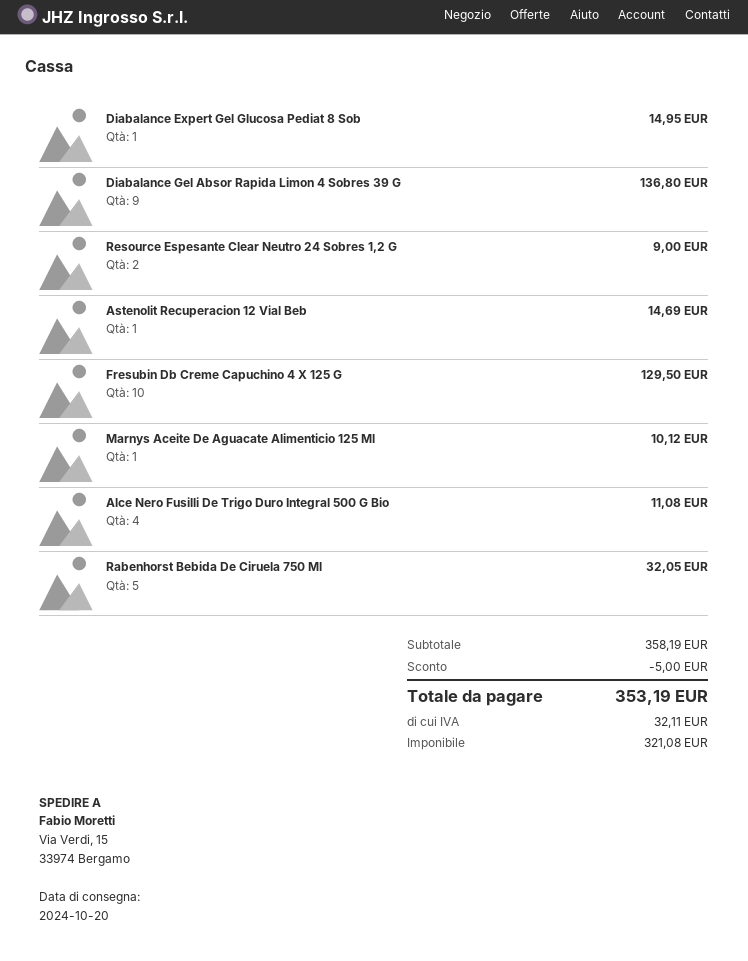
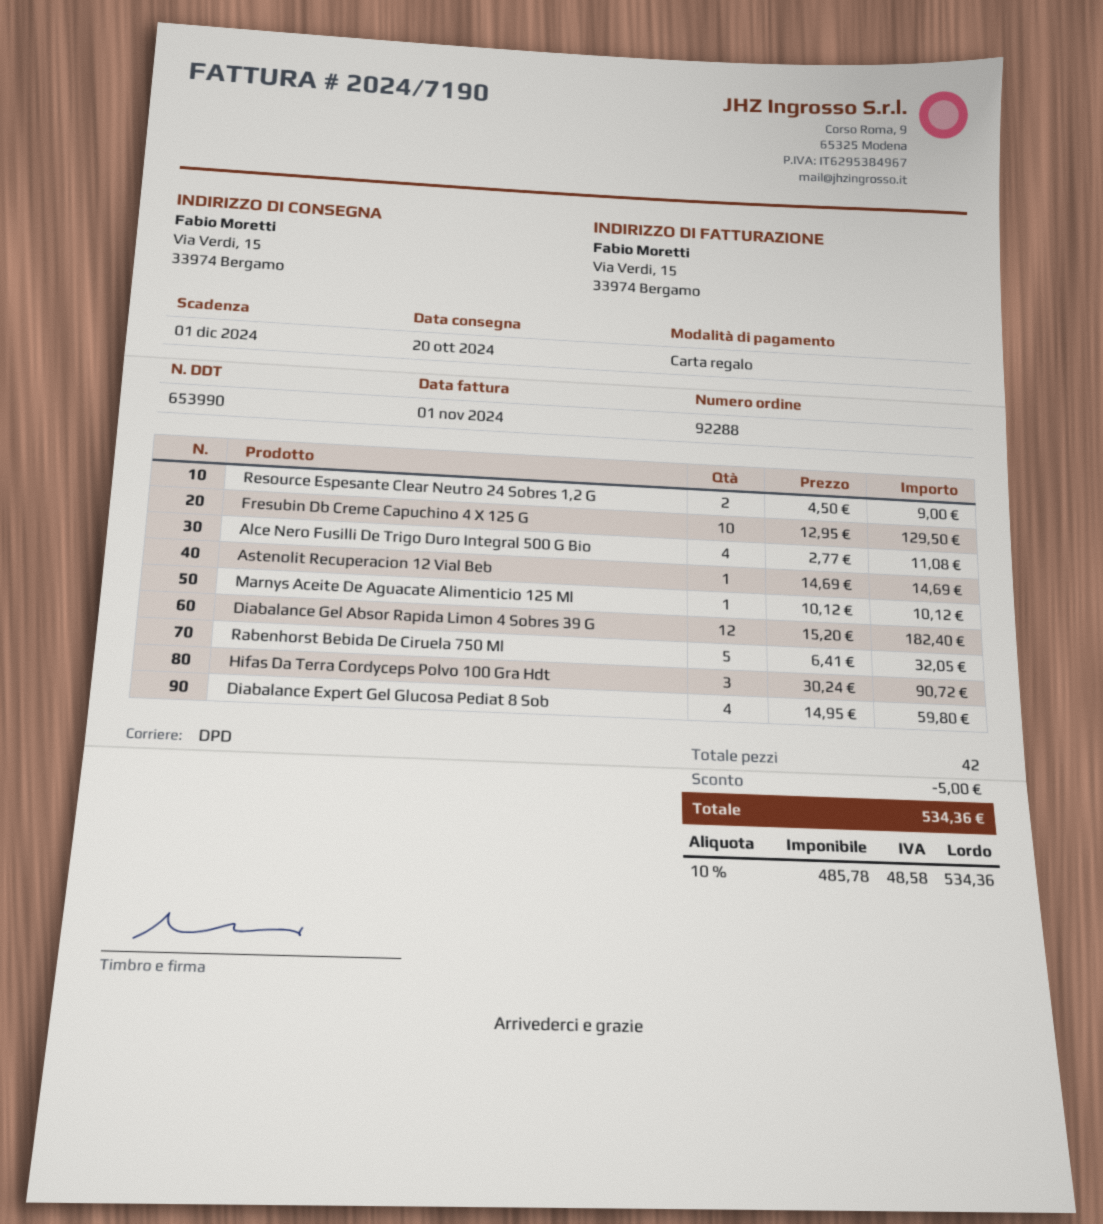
Diabalance Expert Gel Glucosa Pediat 8 Sob: 1 for 14.95 -> 4 for 59.80
Diabalance Gel Absor Rapida Limon 4 Sobres 39 G: 9 for 136.80 -> 12 for 182.40
Hifas Da Terra Cordyceps Polvo 100 Gra Hdt: none -> 3 for 90.72
net: 321.08 -> 485.78
tax: 32.11 -> 48.58
total: 353.19 -> 534.36

